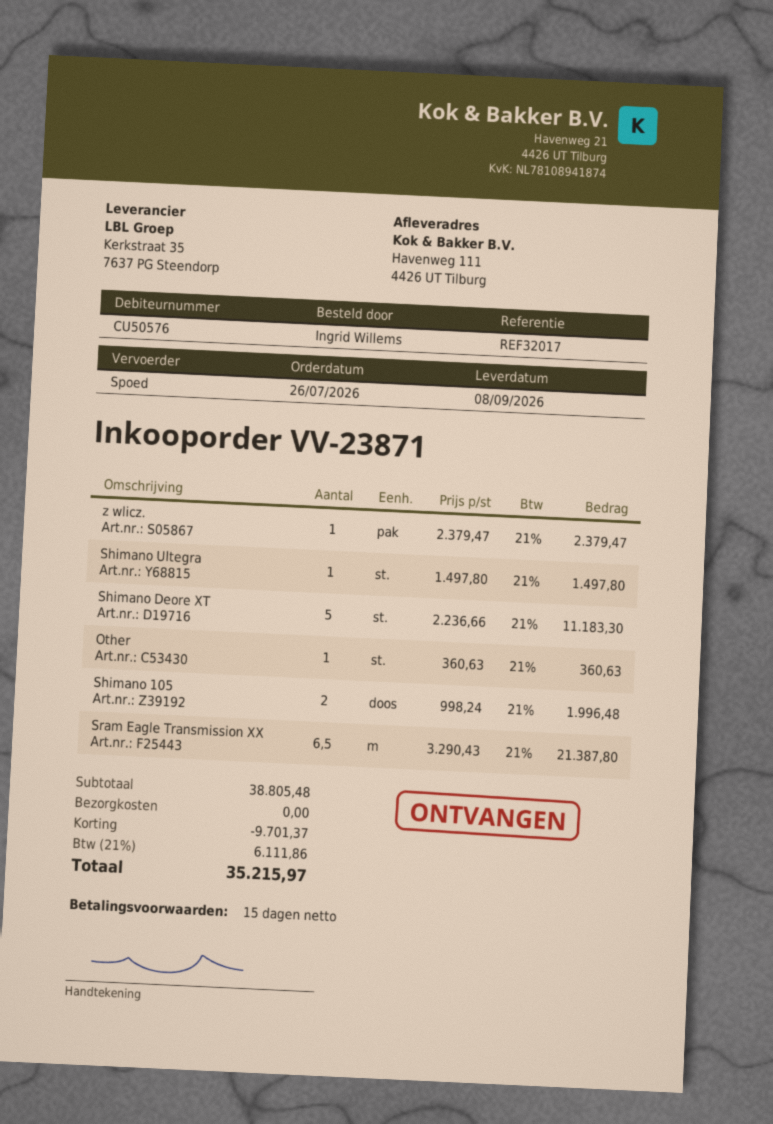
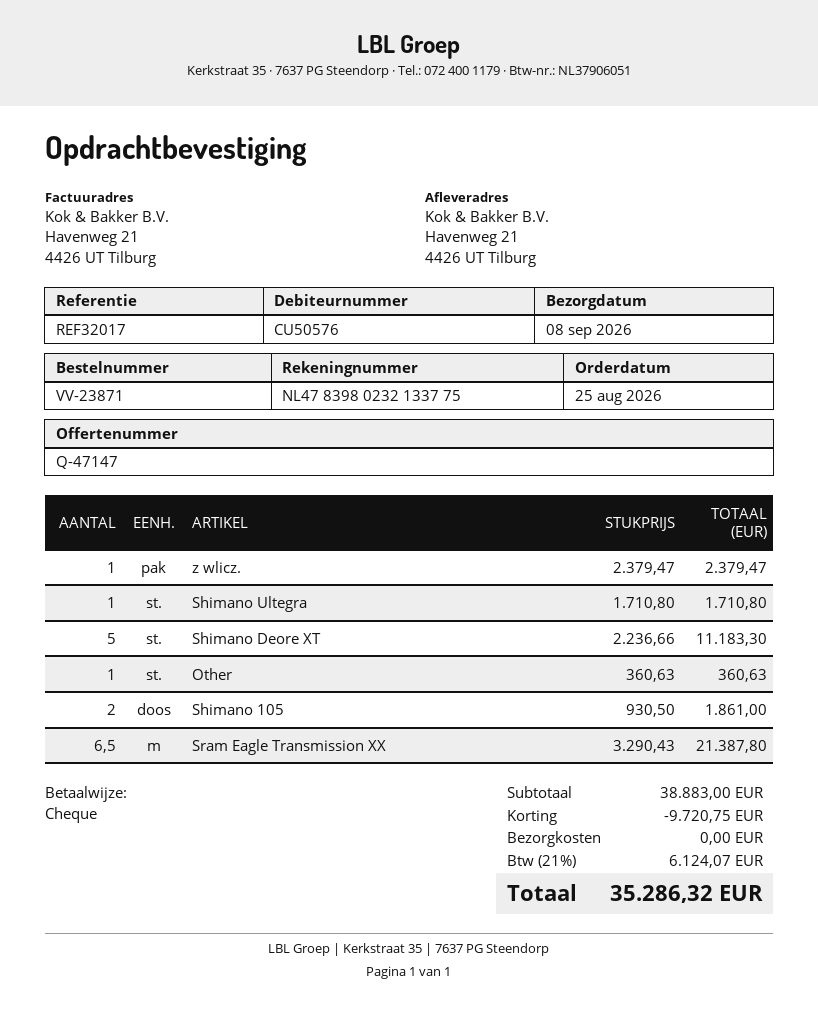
order date: 2026-07-26 -> 2026-08-25
ship to: Havenweg 111, 4426 UT Tilburg -> Havenweg 21, 4426 UT Tilburg
Shimano Ultegra: 1 x 1497.80 = 1497.80 -> 1 x 1710.80 = 1710.80
Shimano 105: 2 x 998.24 = 1996.48 -> 2 x 930.50 = 1861.00
subtotal: 38805.48 -> 38883.00
discount: 9701.37 -> 9720.75
tax: 21% = 6111.86 -> 21% = 6124.07
total: 35215.97 -> 35286.32

